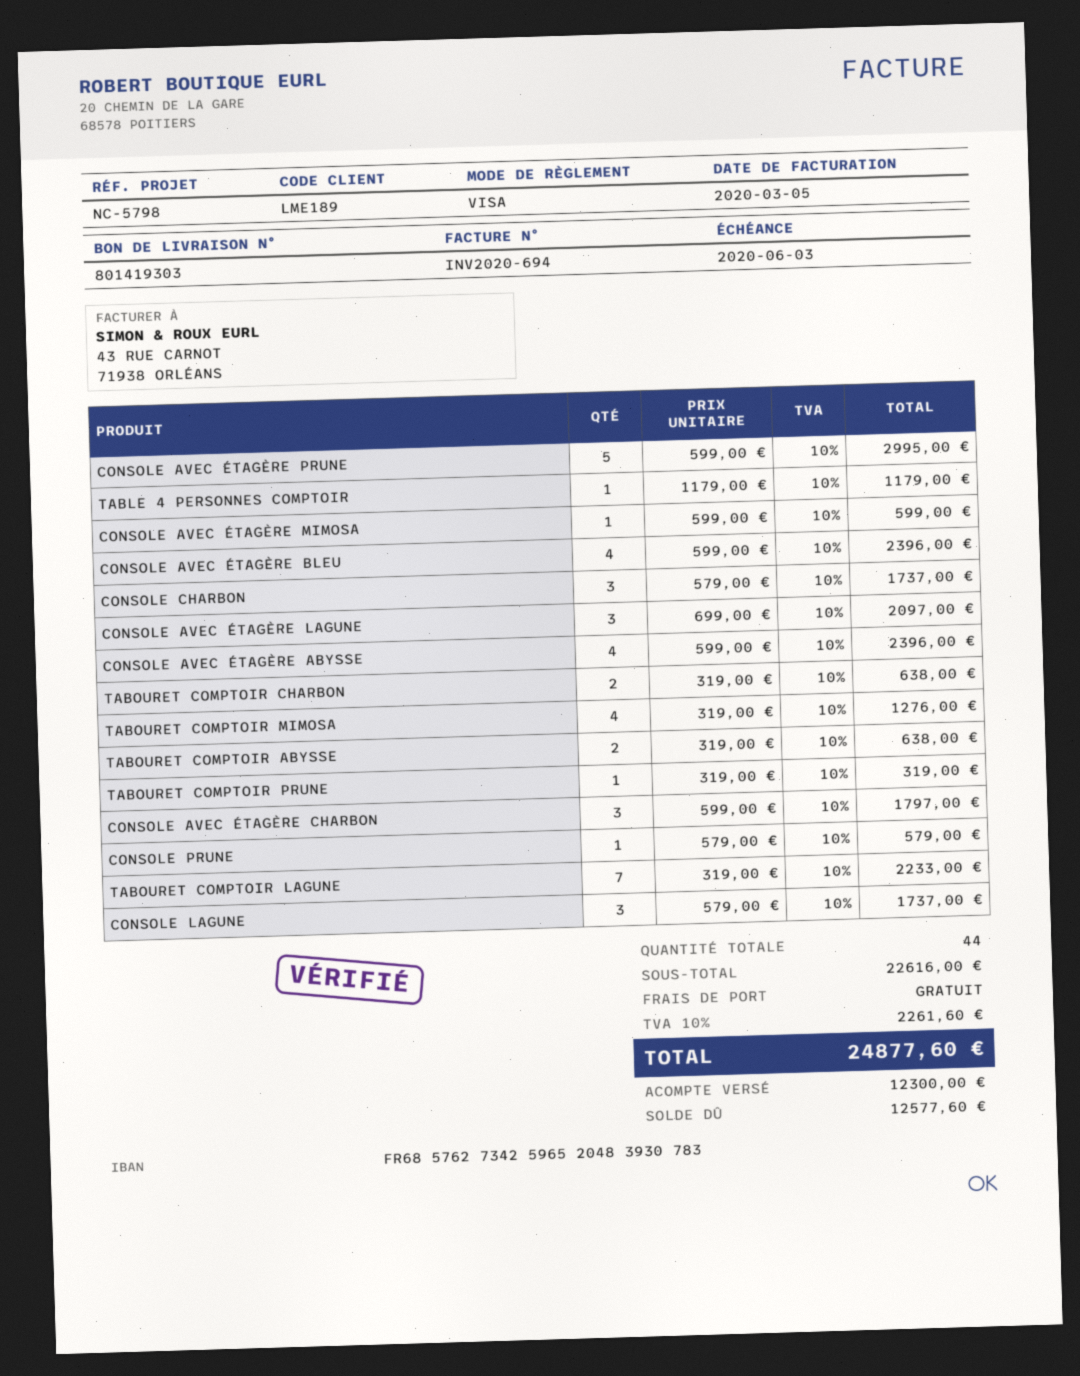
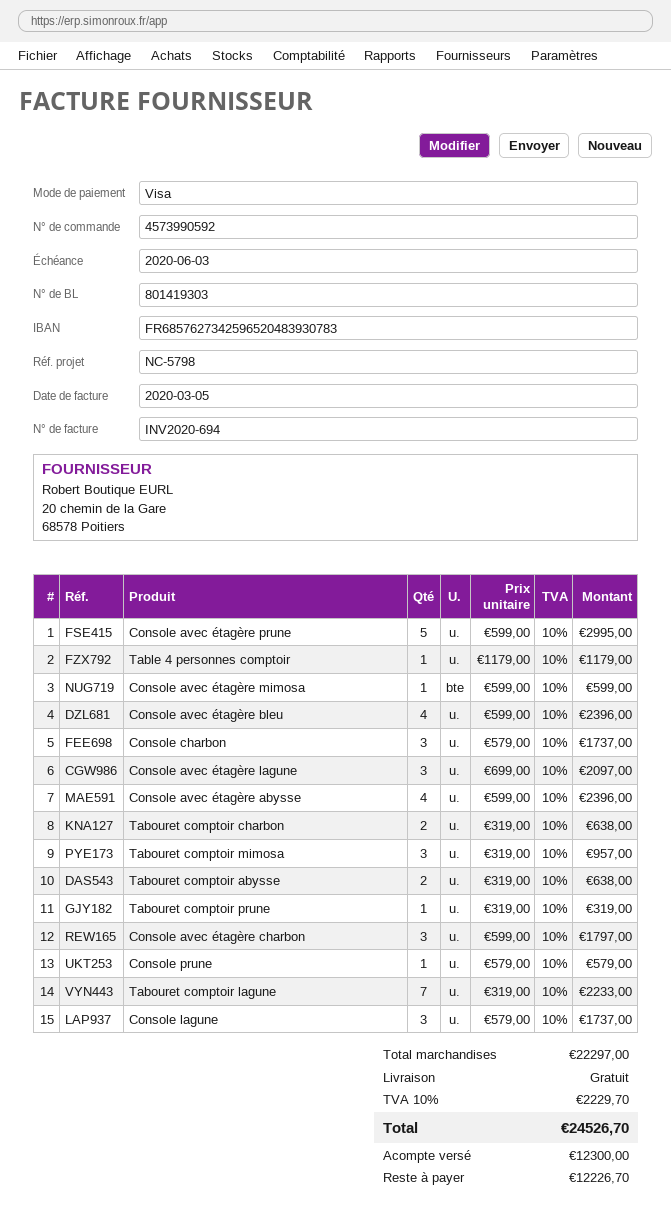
TABOURET COMPTOIR MIMOSA: 4 x 319.00 = 1276.00 -> 3 x 319.00 = 957.00
subtotal: 22616.00 -> 22297.00
tax: 10% = 2261.60 -> 10% = 2229.70
total: 24877.60 -> 24526.70
balance: 12577.60 -> 12226.70

